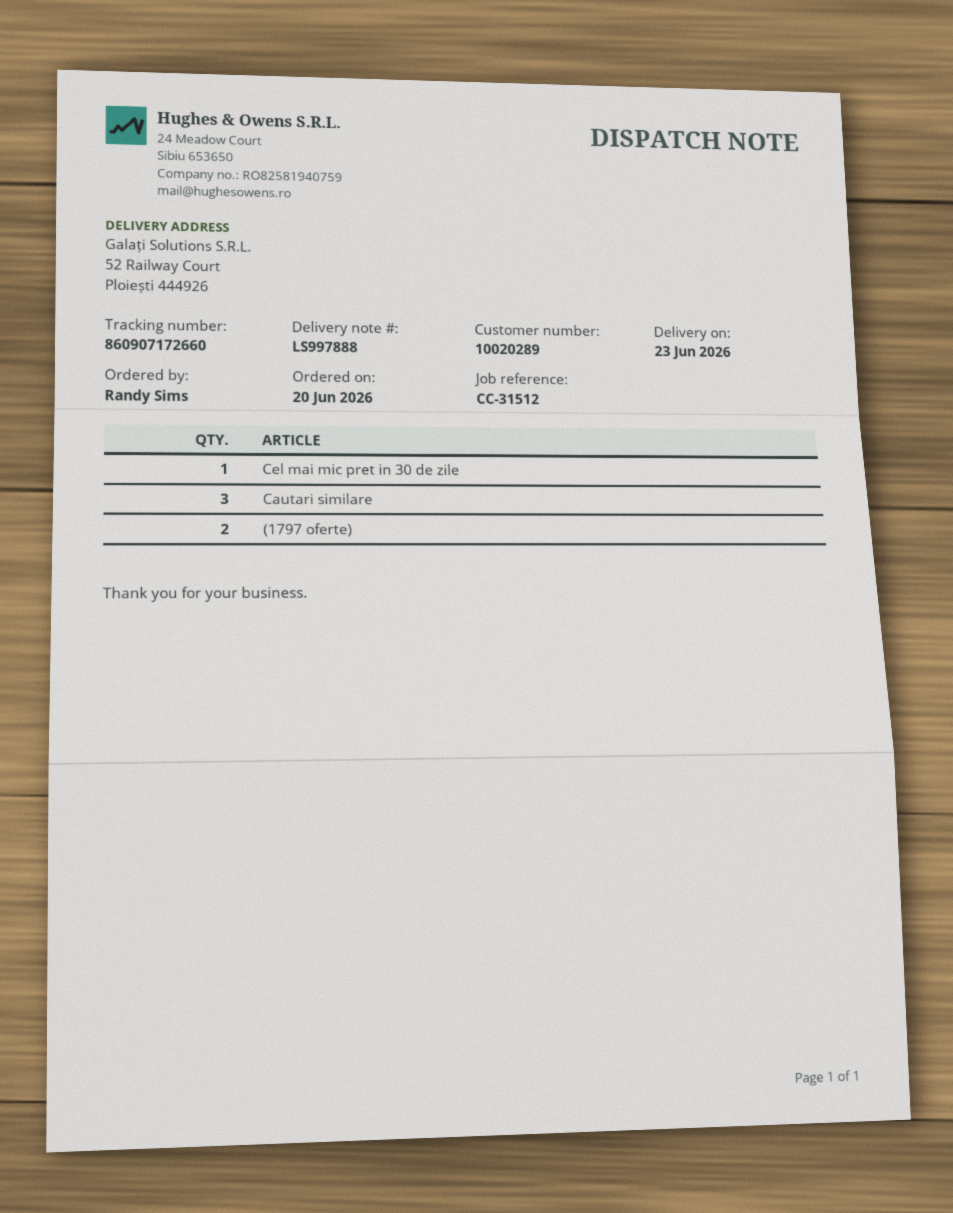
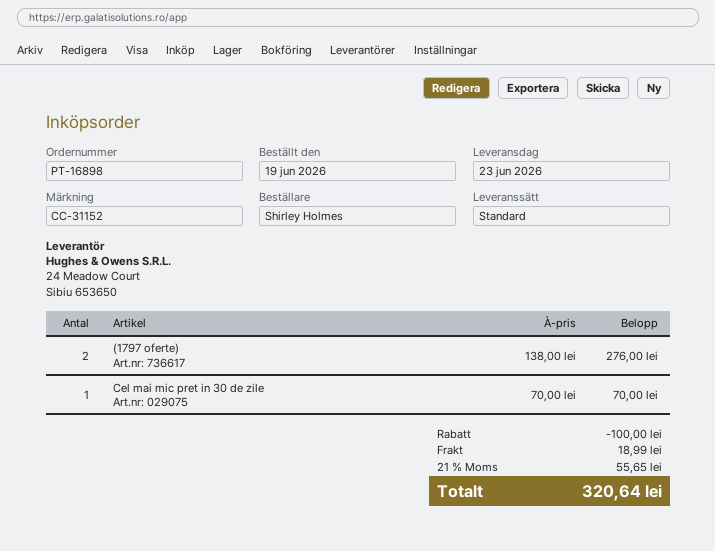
order date: 2026-06-20 -> 2026-06-19
reference: CC-31512 -> CC-31152
ordered by: Randy Sims -> Shirley Holmes
Cautari similare: 3 -> none

